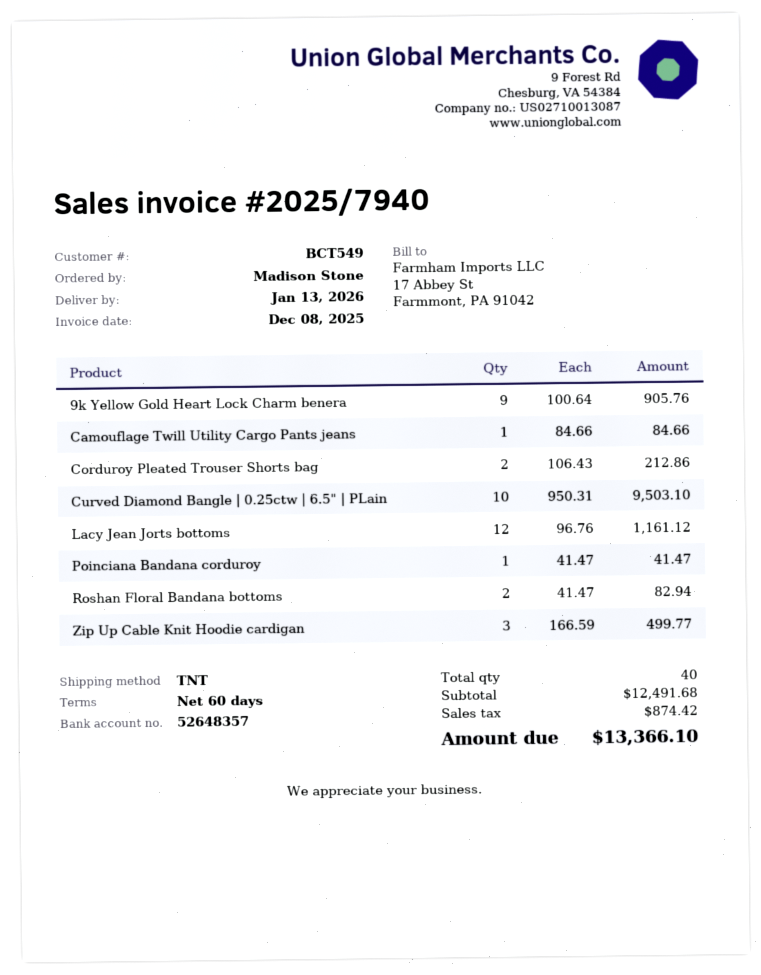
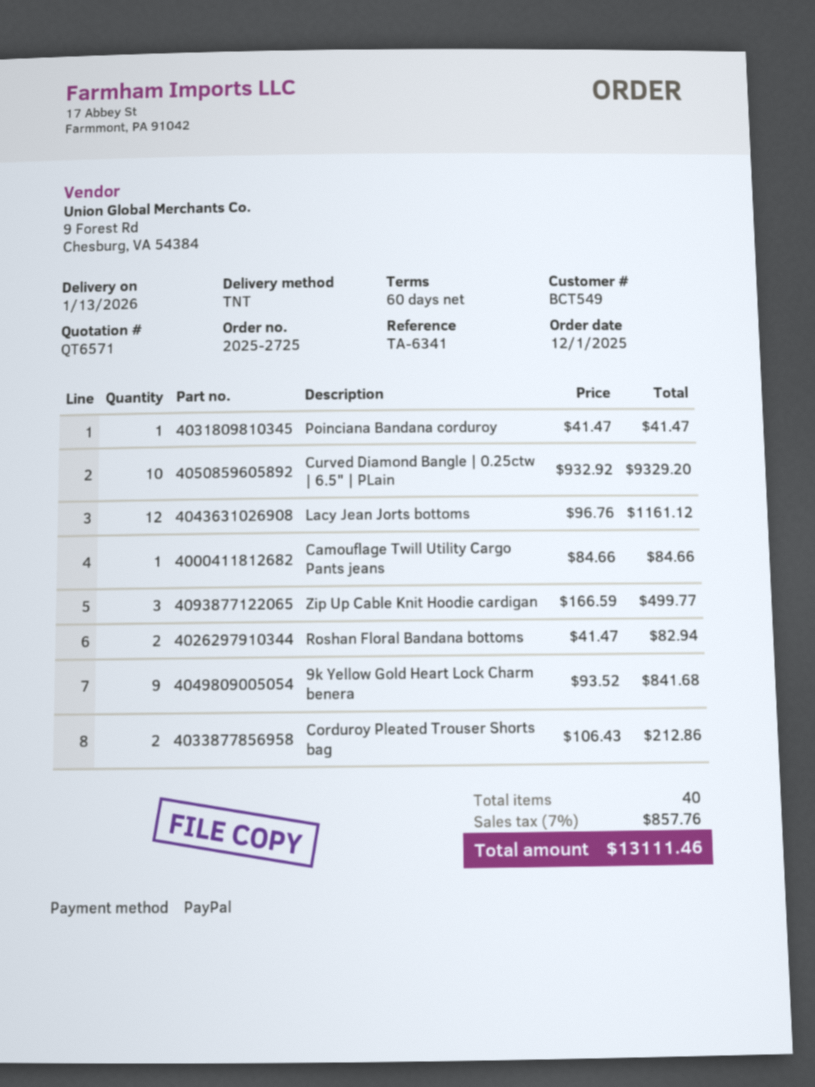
9k Yellow Gold Heart Lock Charm benera: 9 x 100.64 = 905.76 -> 9 x 93.52 = 841.68
Curved Diamond Bangle | 0.25ctw | 6.5" | PLain: 10 x 950.31 = 9503.10 -> 10 x 932.92 = 9329.20
tax: 874.42 -> 857.76
total: 13366.10 -> 13111.46

